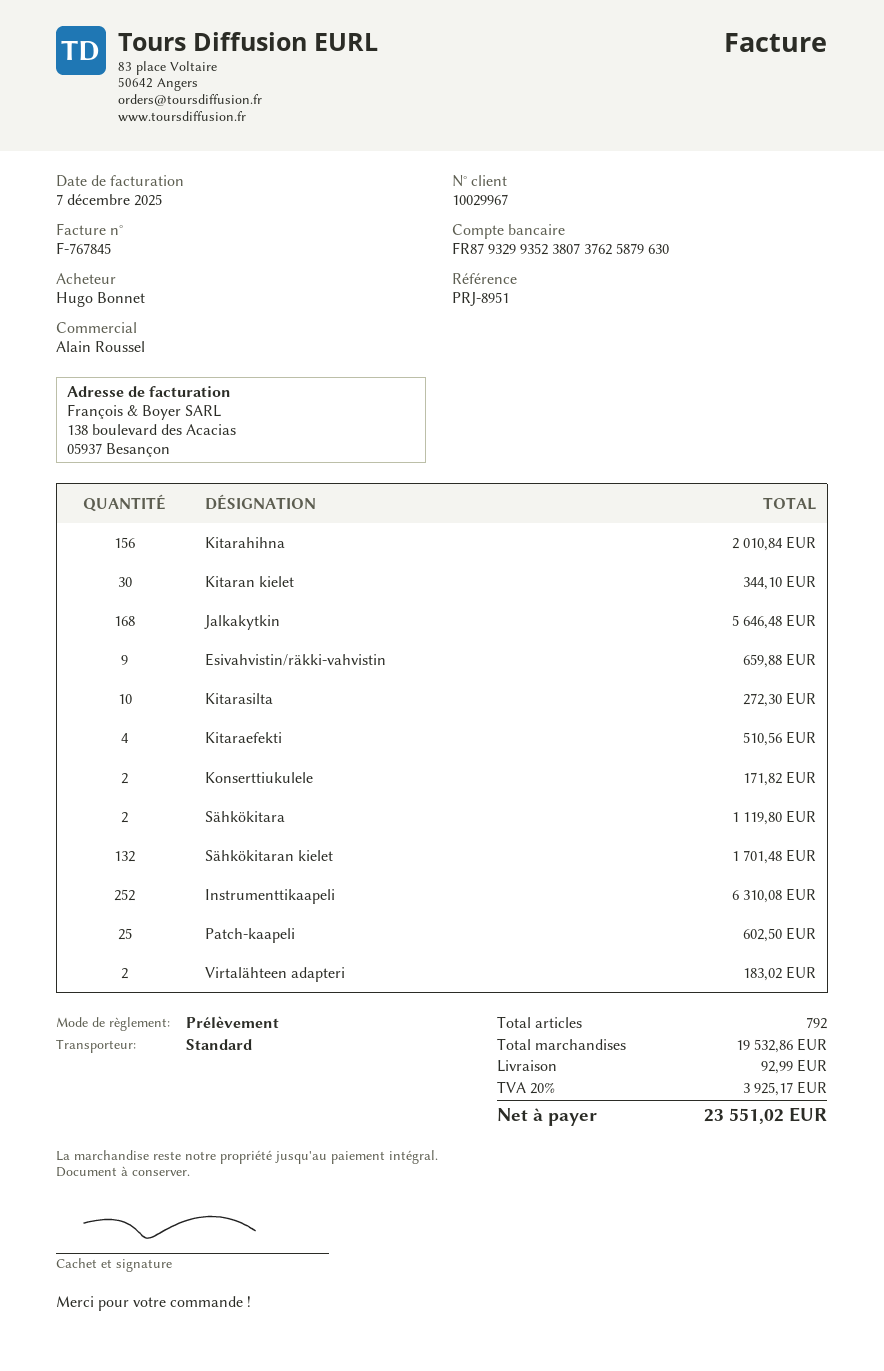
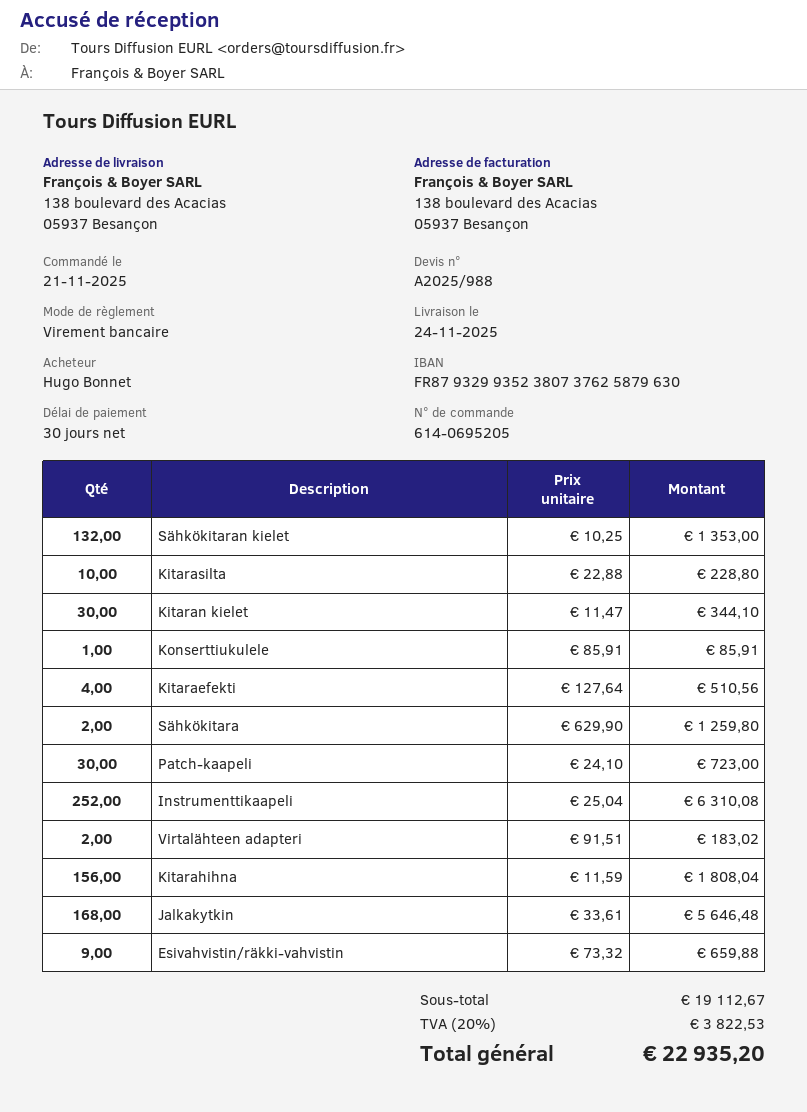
payment method: direct debit -> bank transfer
Kitarahihna: 156 for 2010.84 -> 156 for 1808.04
Kitarasilta: 10 for 272.30 -> 10 for 228.80
Konserttiukulele: 2 for 171.82 -> 1 for 85.91
Sähkökitara: 2 for 1119.80 -> 2 for 1259.80
Sähkökitaran kielet: 132 for 1701.48 -> 132 for 1353.00
Patch-kaapeli: 25 for 602.50 -> 30 for 723.00
subtotal: 19532.86 -> 19112.67
shipping: 92.99 -> none
tax: 20% = 3925.17 -> 20% = 3822.53
total: 23551.02 -> 22935.20

